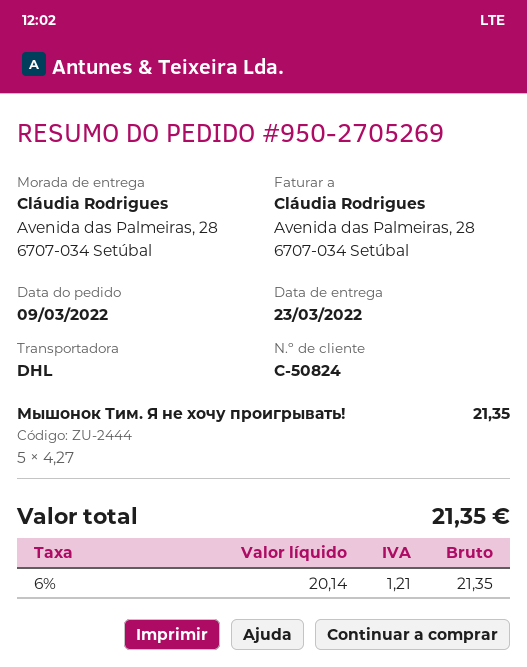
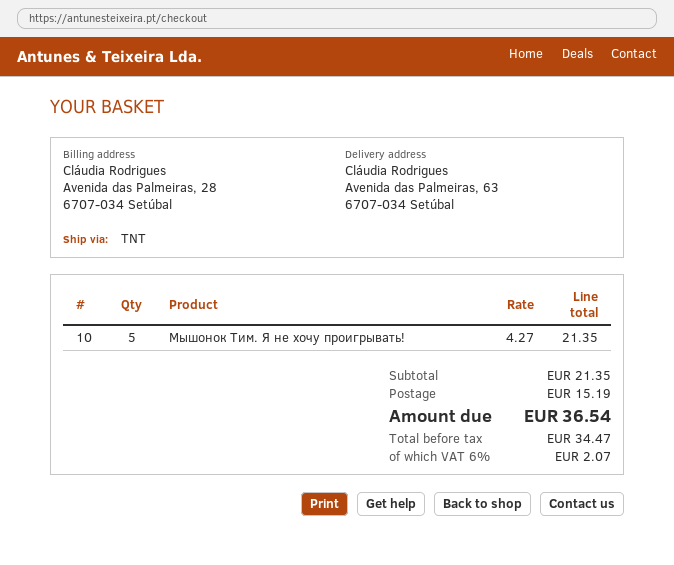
shipping method: DHL -> TNT
ship to: Avenida das Palmeiras, 28, 6707-034 Setúbal -> Avenida das Palmeiras, 63, 6707-034 Setúbal
shipping: none -> 15.19
net: 20.14 -> 34.47
tax: 6% = 1.21 -> 6% = 2.07
total: 21.35 -> 36.54

